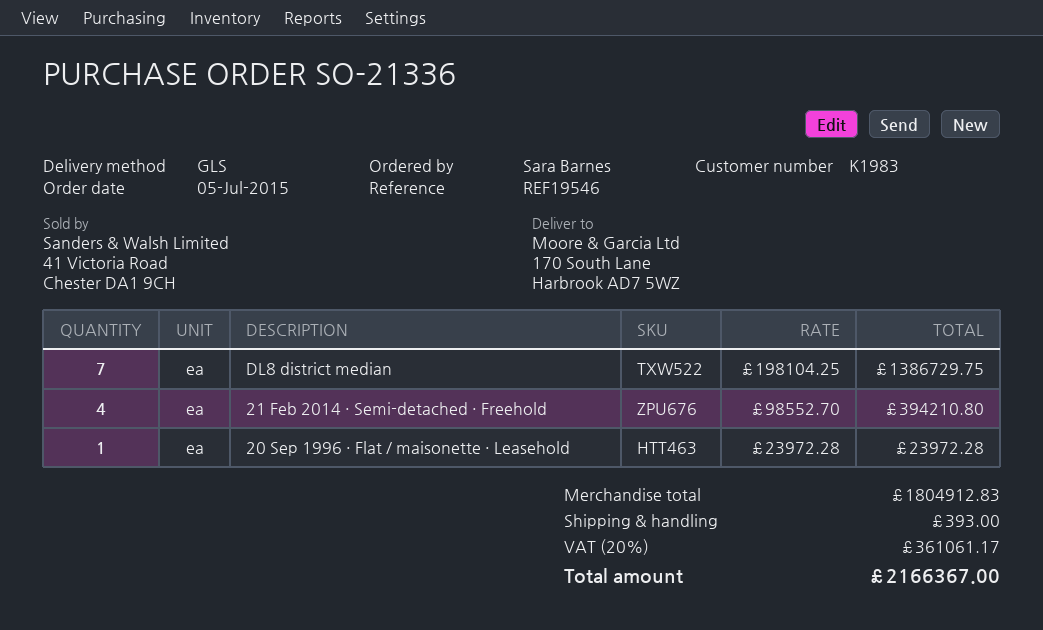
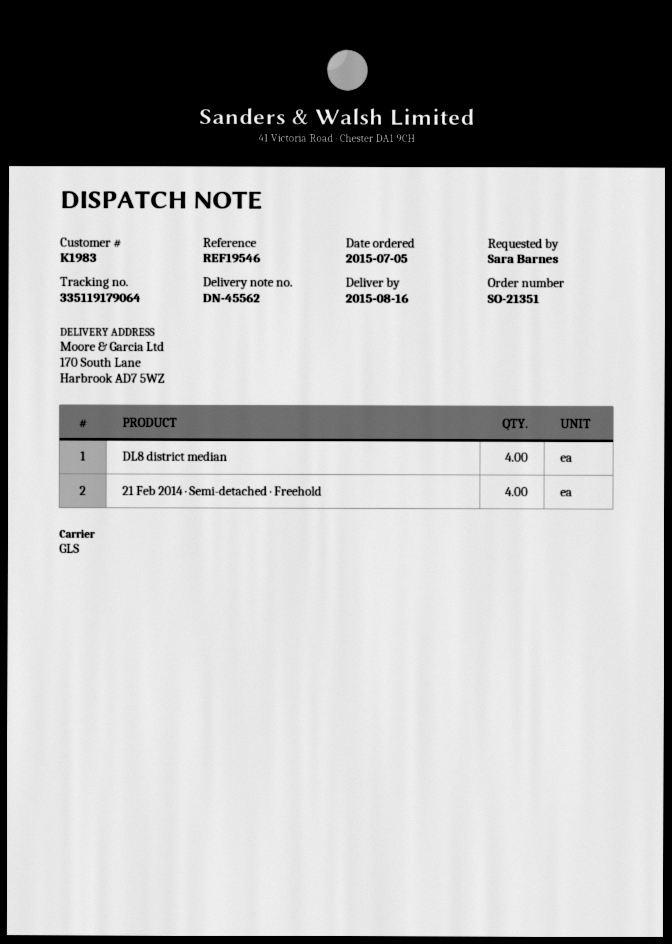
order number: SO-21336 -> SO-21351
DL8 district median: 7 -> 4
20 Sep 1996 · Flat / maisonette · Leasehold: 1 -> none

